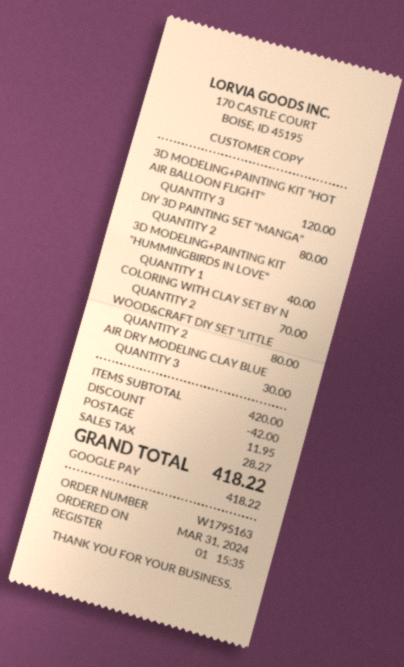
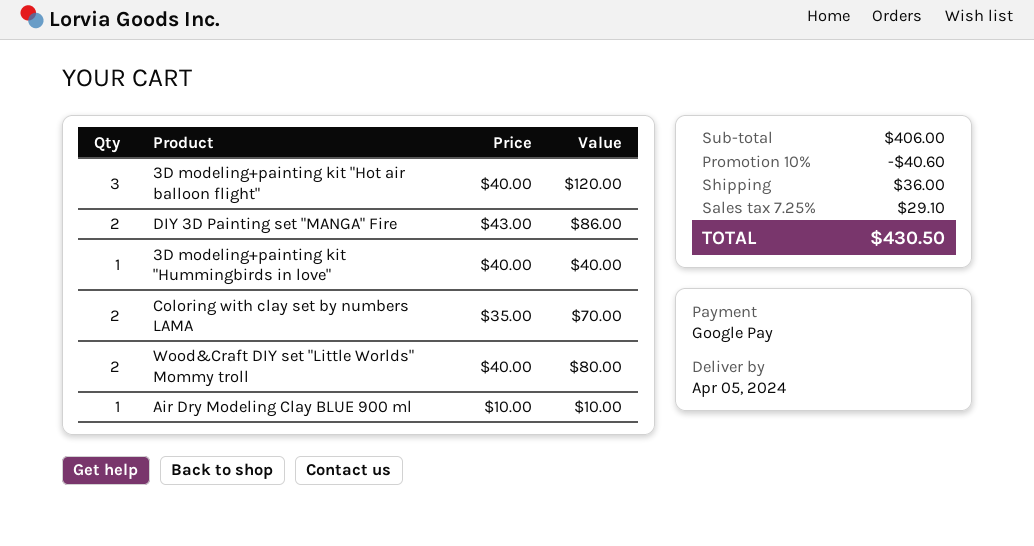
DIY 3D PAINTING SET "MANGA": 2 for 80.00 -> 2 for 86.00
AIR DRY MODELING CLAY BLUE: 3 for 30.00 -> 1 for 10.00
subtotal: 420.00 -> 406.00
discount: 42.00 -> 40.60
shipping: 11.95 -> 36.00
tax: 28.27 -> 29.10
total: 418.22 -> 430.50

